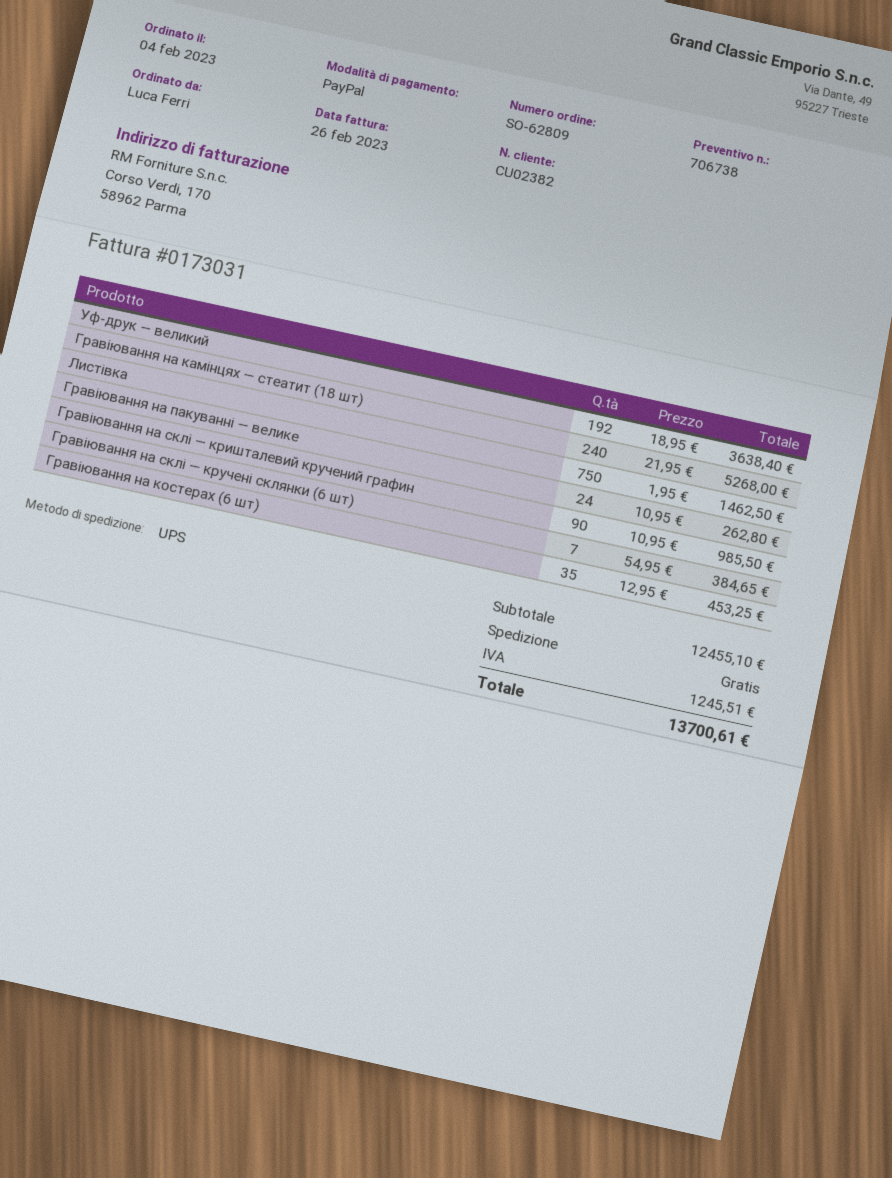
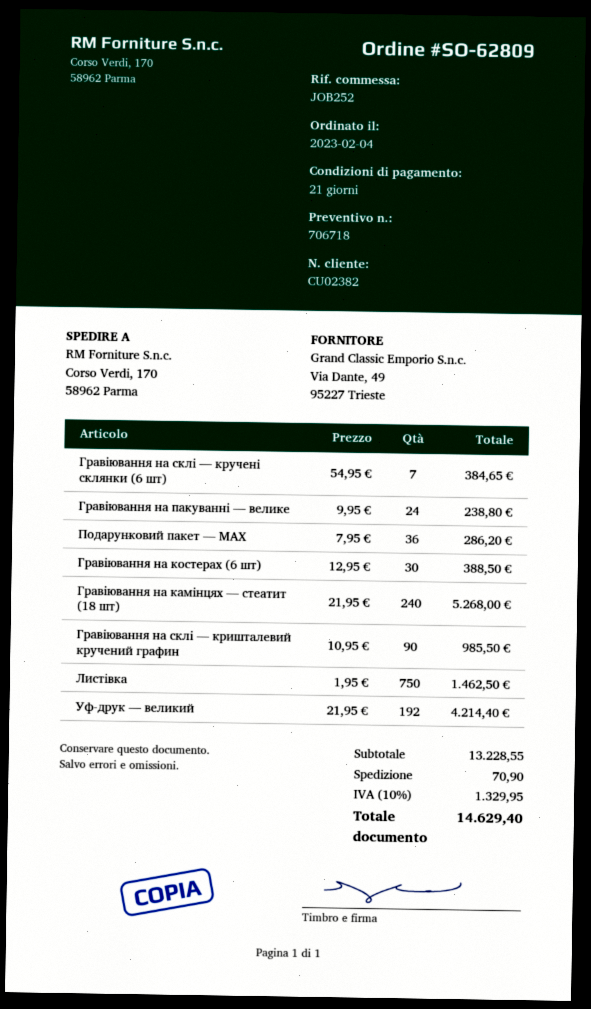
quote number: 706738 -> 706718
Уф-друк — великий: 192 x 18.95 = 3638.40 -> 192 x 21.95 = 4214.40
Гравіювання на пакуванні — велике: 24 x 10.95 = 262.80 -> 24 x 9.95 = 238.80
Гравіювання на костерах (6 шт): 35 x 12.95 = 453.25 -> 30 x 12.95 = 388.50
Подарунковий пакет — MAX: none -> 36 x 7.95 = 286.20
subtotal: 12455.10 -> 13228.55
shipping: 0.00 -> 70.90
tax: 1245.51 -> 1329.95
total: 13700.61 -> 14629.40

